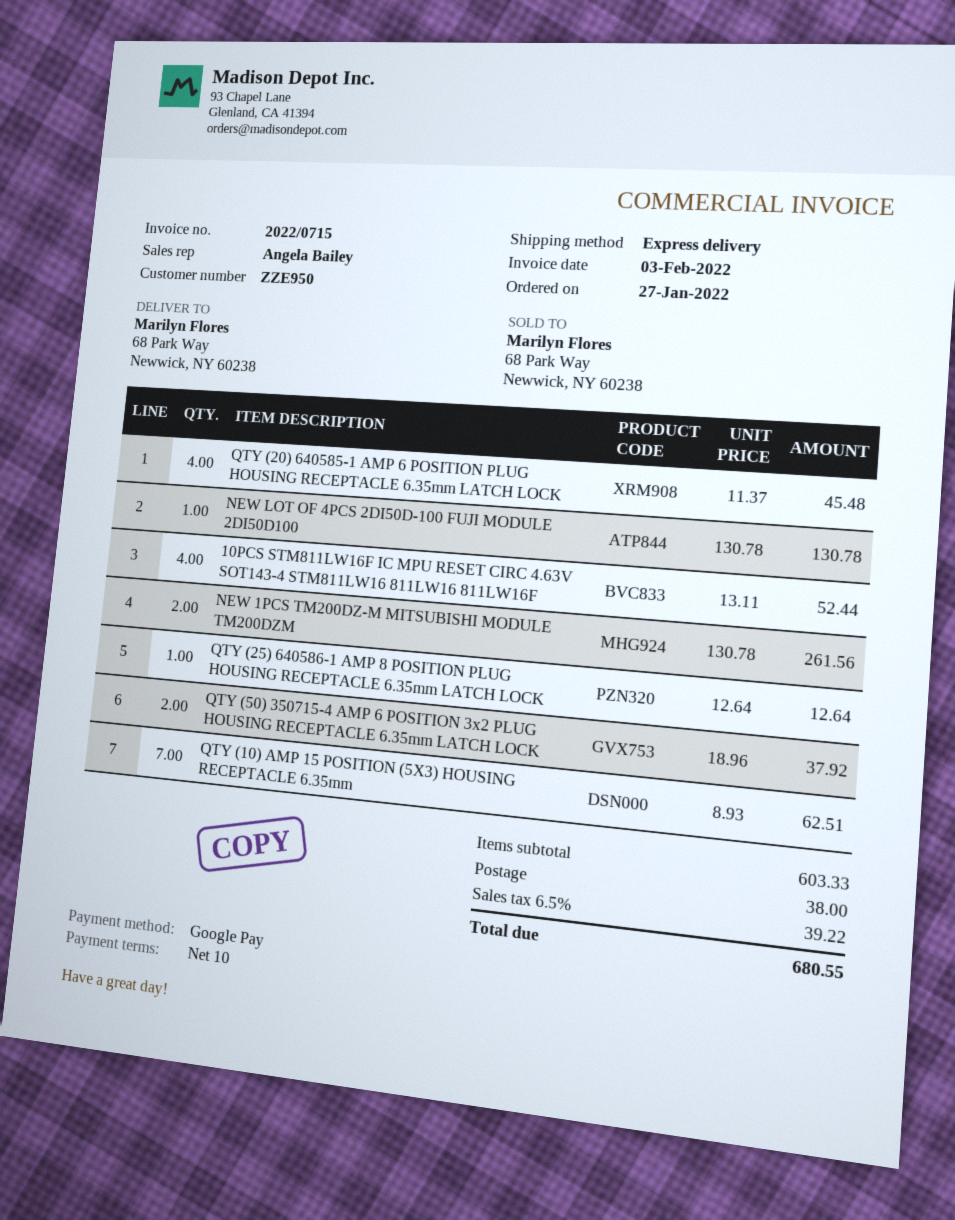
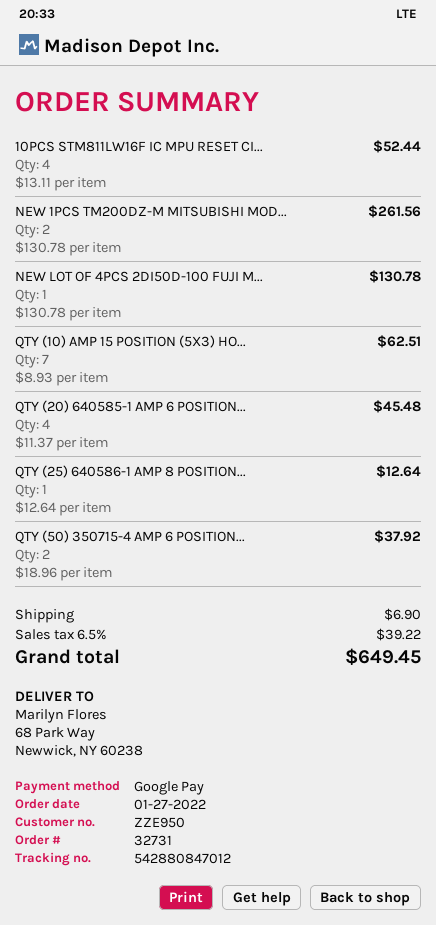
shipping: 38.00 -> 6.90
total: 680.55 -> 649.45

